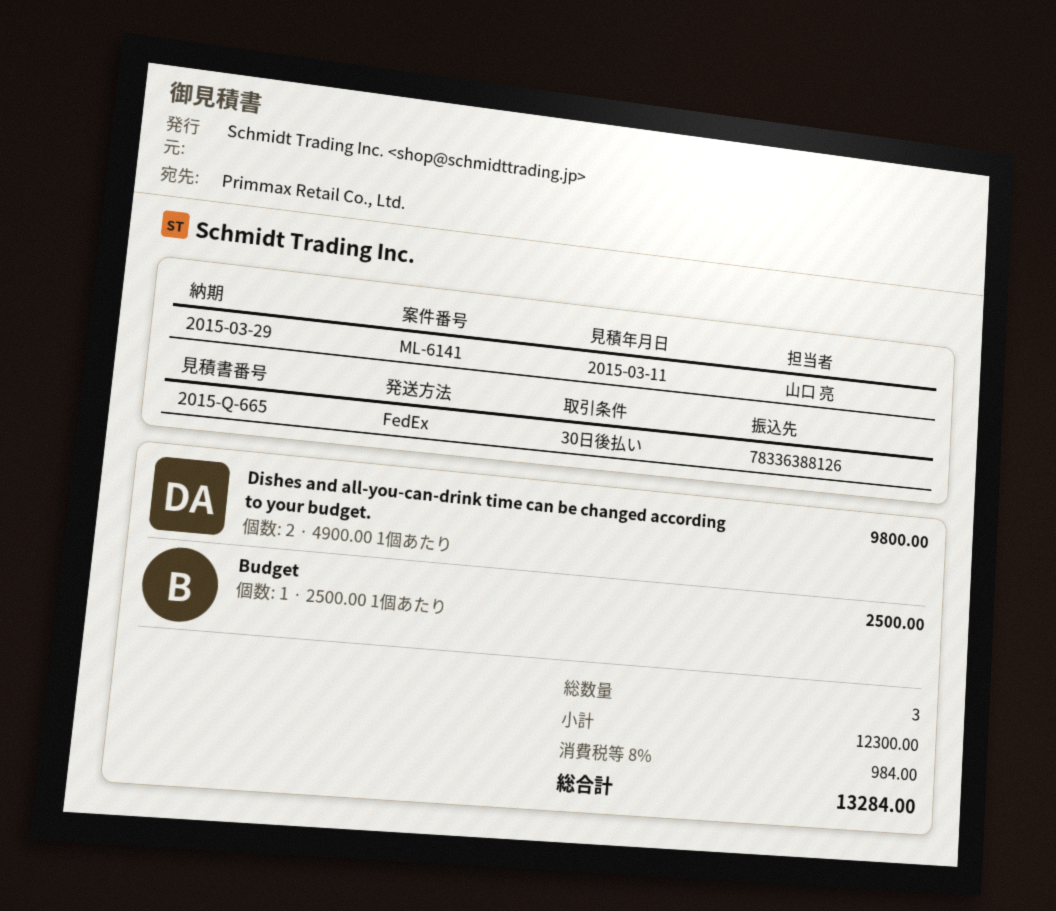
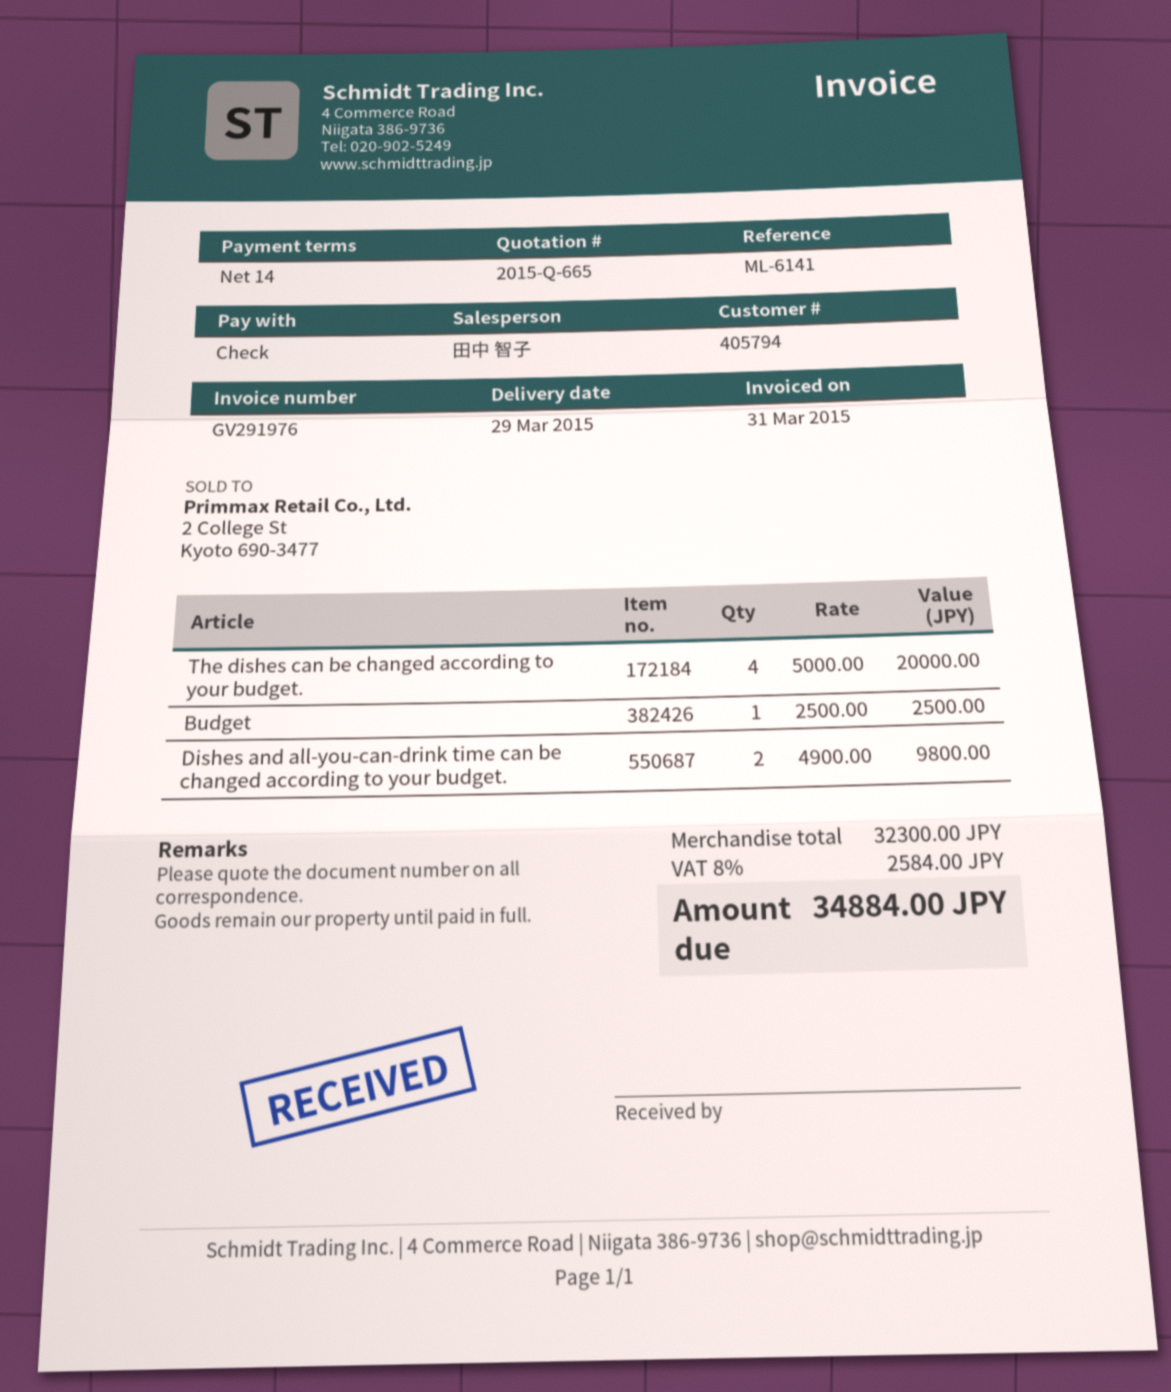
payment terms: 30 days -> 14 days
sales rep: 山口 亮 -> 田中 智子
The dishes can be changed according to your budget.: none -> 4 x 5000.00 = 20000.00
subtotal: 12300.00 -> 32300.00
tax: 8% = 984.00 -> 8% = 2584.00
total: 13284.00 -> 34884.00

